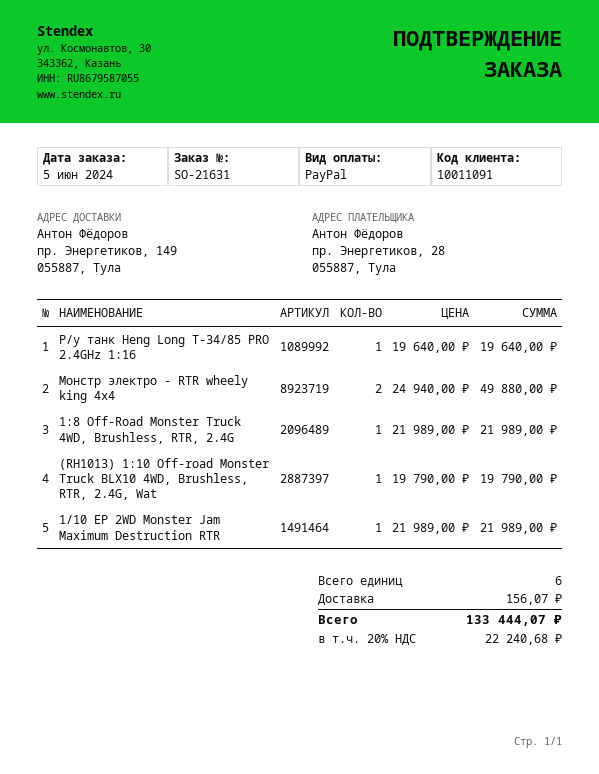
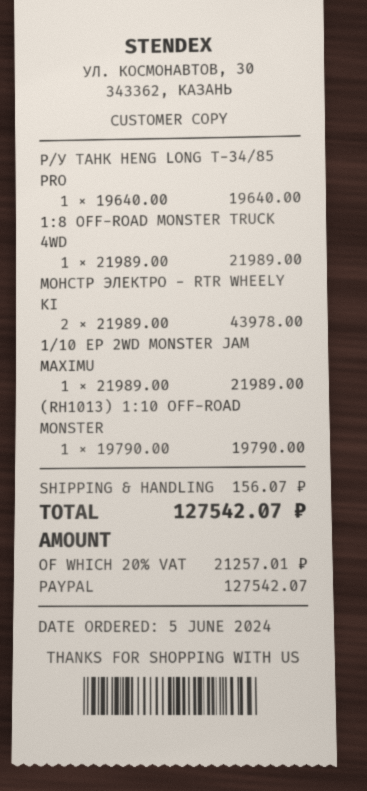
Монстр электро - RTR wheely king 4x4: 2 x 24940.00 = 49880.00 -> 2 x 21989.00 = 43978.00
tax: 20% = 22240.68 -> 20% = 21257.01
total: 133444.07 -> 127542.07

